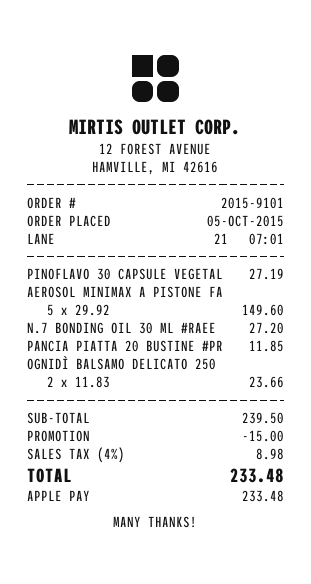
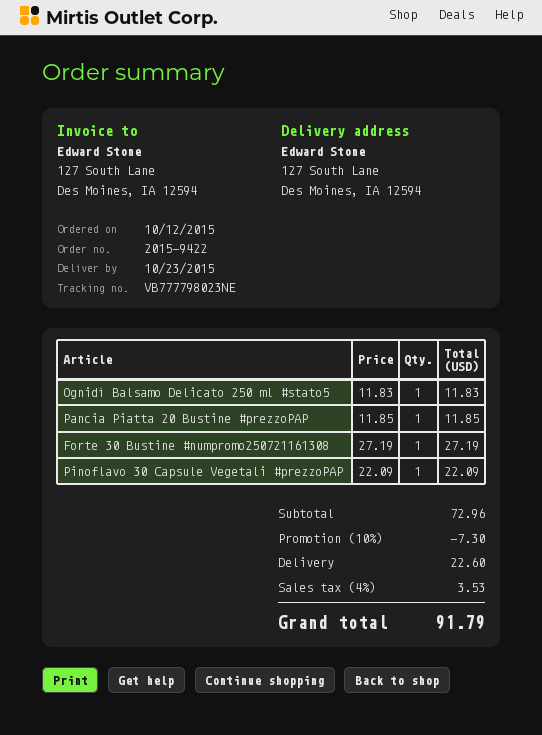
order number: 2015-9101 -> 2015-9422
order date: 2015-10-05 -> 2015-10-12
PINOFLAVO 30 CAPSULE VEGETAL: 1 x 27.19 = 27.19 -> 1 x 22.09 = 22.09
AEROSOL MINIMAX A PISTONE FA: 5 x 29.92 = 149.60 -> none
N.7 BONDING OIL 30 ML #RAEE: 1 x 27.20 = 27.20 -> none
OGNIDÌ BALSAMO DELICATO 250: 2 x 11.83 = 23.66 -> 1 x 11.83 = 11.83
Forte 30 Bustine #numpromo250721161308: none -> 1 x 27.19 = 27.19
subtotal: 239.50 -> 72.96
discount: 15.00 -> 7.30
shipping: none -> 22.60
tax: 4% = 8.98 -> 4% = 3.53
total: 233.48 -> 91.79

